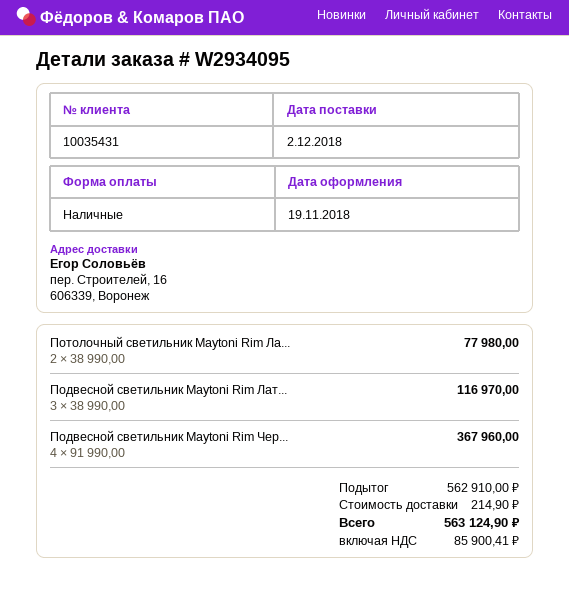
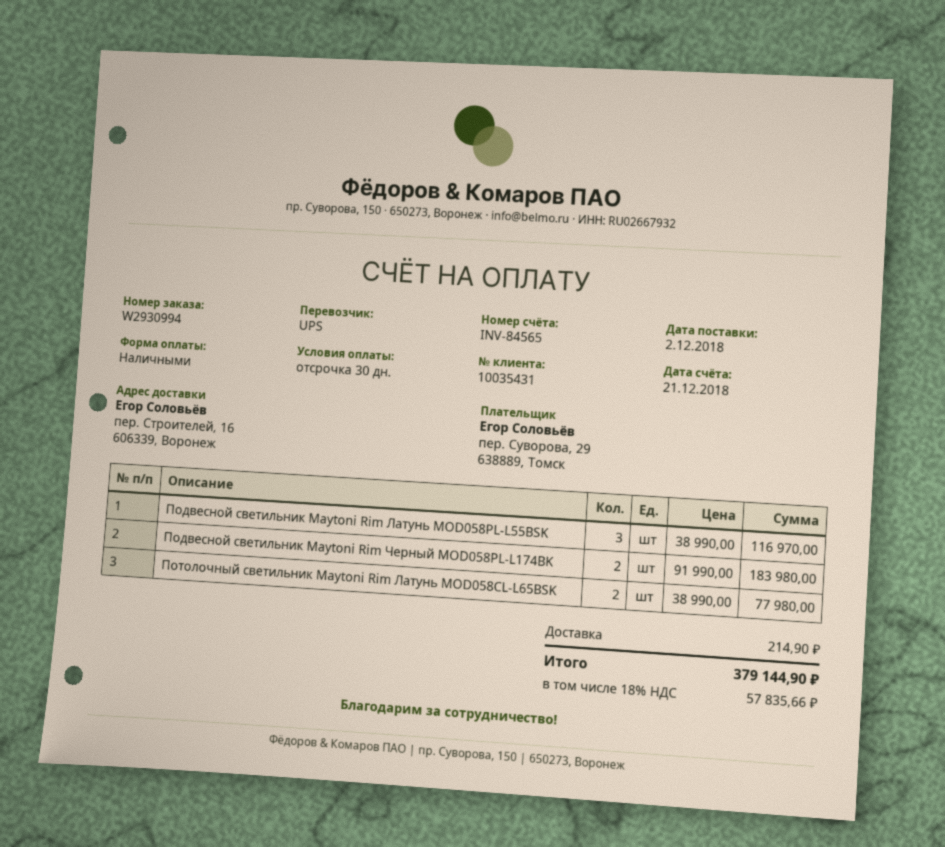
order number: W2934095 -> W2930994
Подвесной светильник Maytoni Rim Чер...: 4 x 91990.00 = 367960.00 -> 2 x 91990.00 = 183980.00
tax: 85900.41 -> 57835.66
total: 563124.90 -> 379144.90

